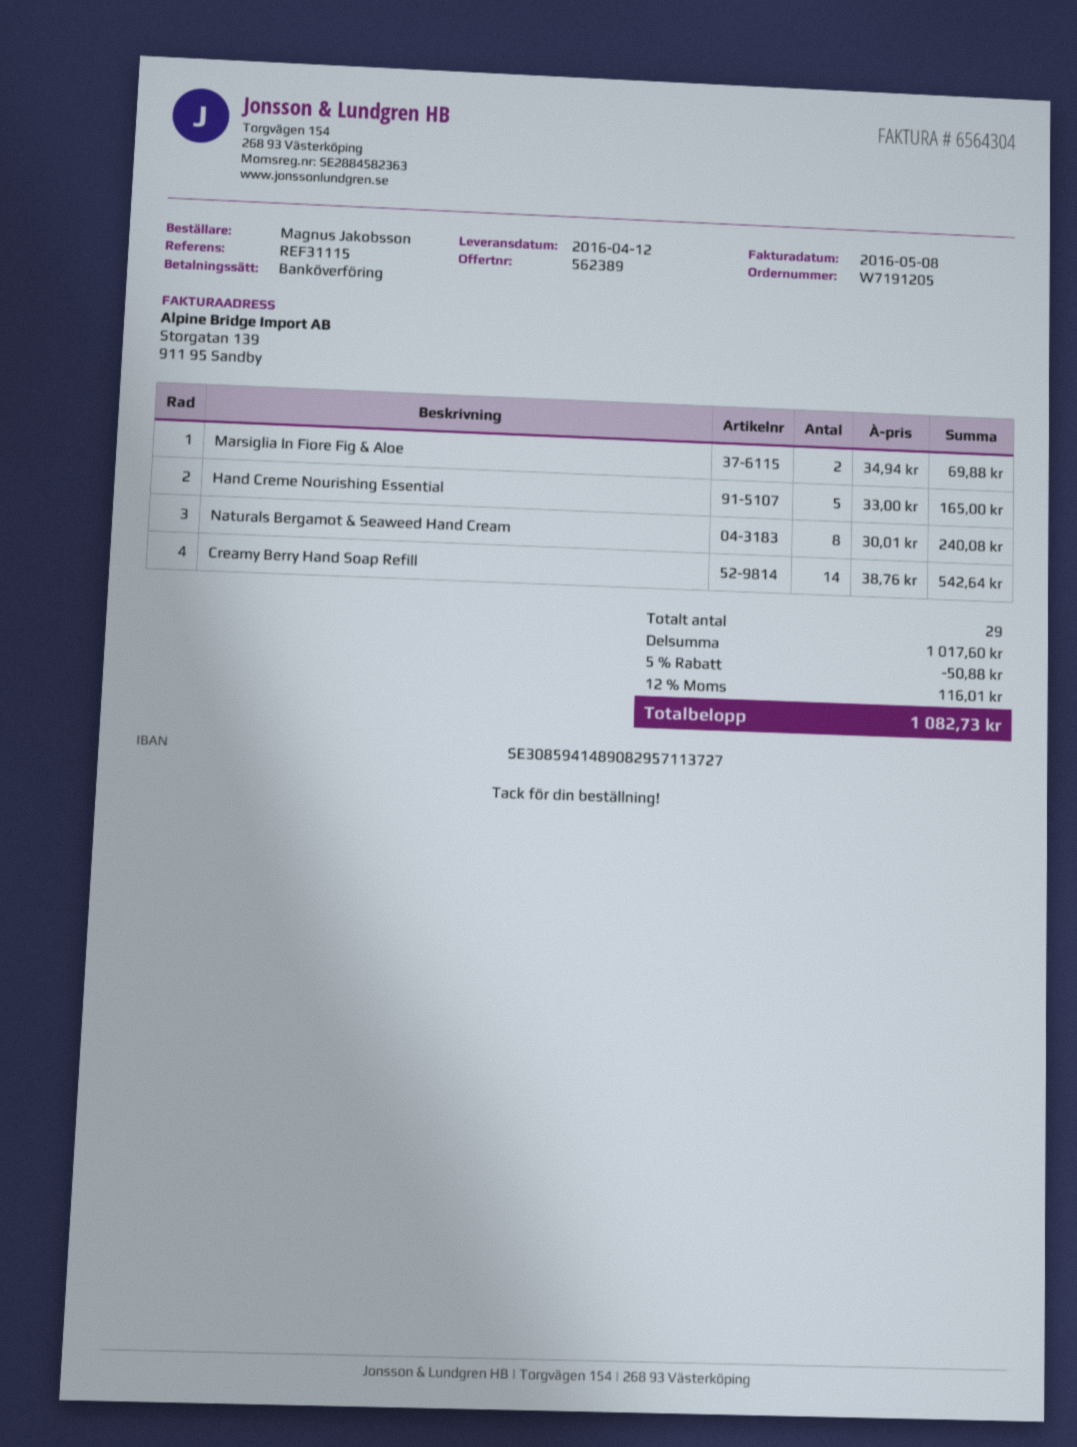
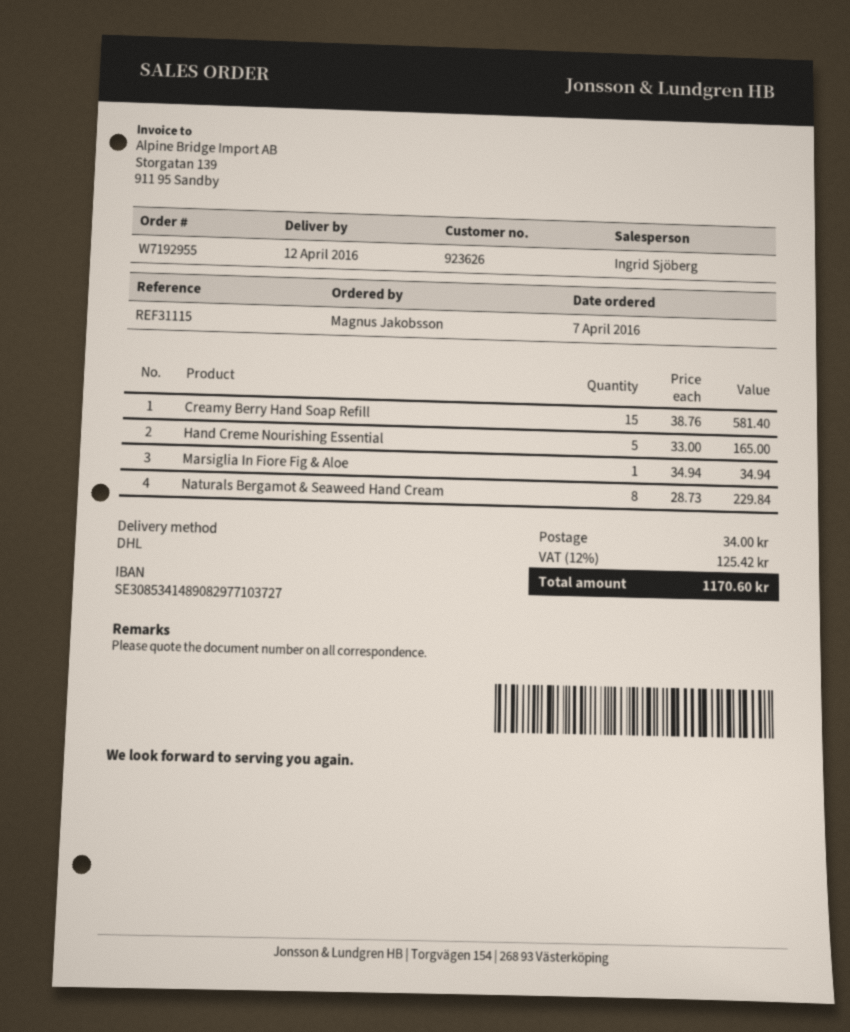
order number: W7191205 -> W7192955
bank account: SE3085941489082957113727 -> SE3085341489082977103727
Marsiglia In Fiore Fig & Aloe: 2 x 34.94 = 69.88 -> 1 x 34.94 = 34.94
Naturals Bergamot & Seaweed Hand Cream: 8 x 30.01 = 240.08 -> 8 x 28.73 = 229.84
Creamy Berry Hand Soap Refill: 14 x 38.76 = 542.64 -> 15 x 38.76 = 581.40
discount: 5% = 50.88 -> none
shipping: none -> 34.00
tax: 12% = 116.01 -> 12% = 125.42
total: 1082.73 -> 1170.60

